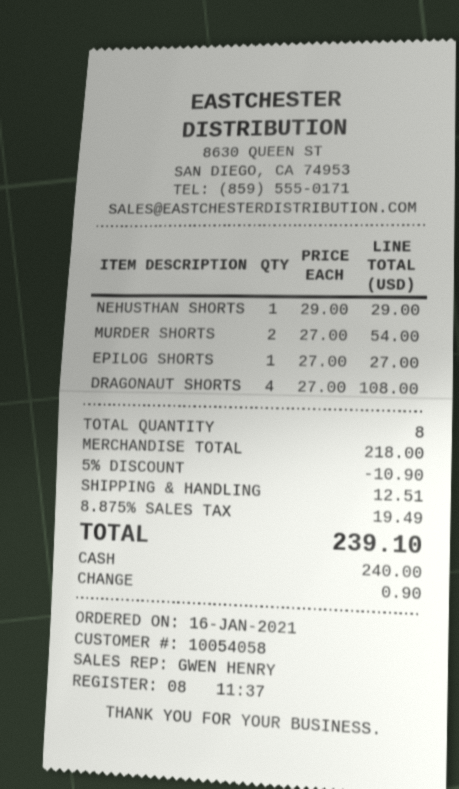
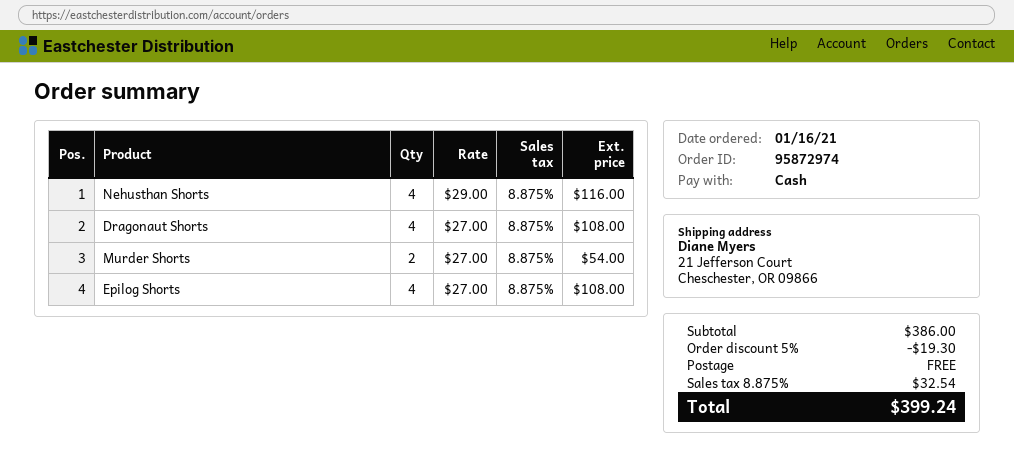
NEHUSTHAN SHORTS: 1 x 29.00 = 29.00 -> 4 x 29.00 = 116.00
EPILOG SHORTS: 1 x 27.00 = 27.00 -> 4 x 27.00 = 108.00
subtotal: 218.00 -> 386.00
discount: 5% = 10.90 -> 5% = 19.30
shipping: 12.51 -> 0.00
tax: 8.875% = 19.49 -> 8.875% = 32.54
total: 239.10 -> 399.24

